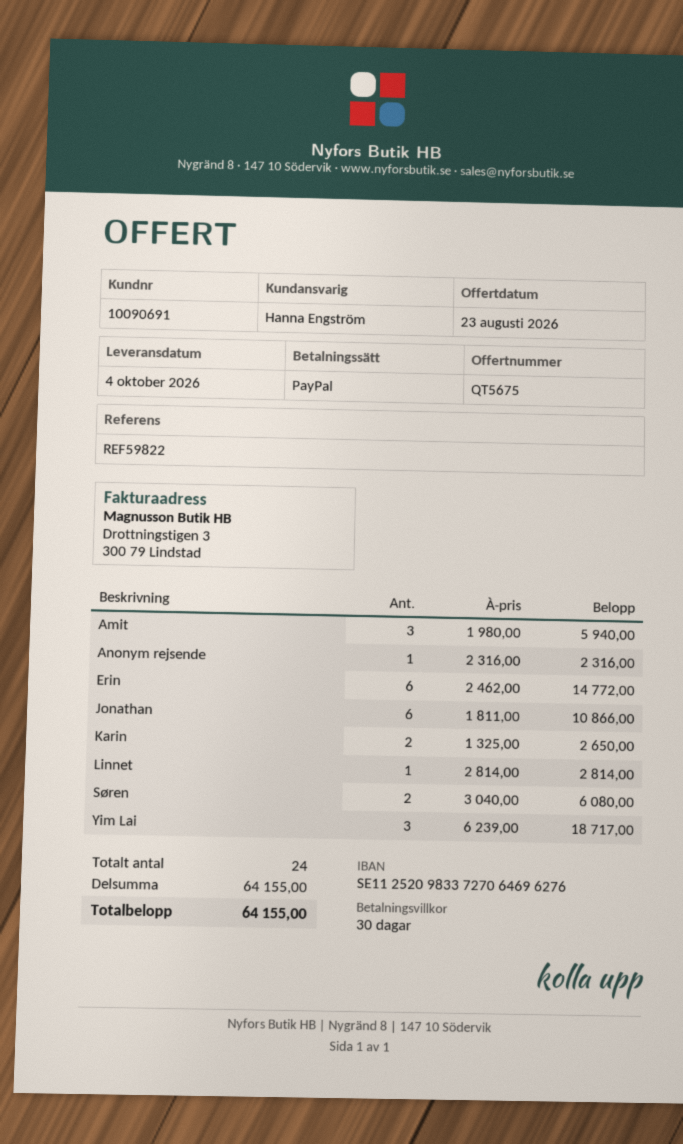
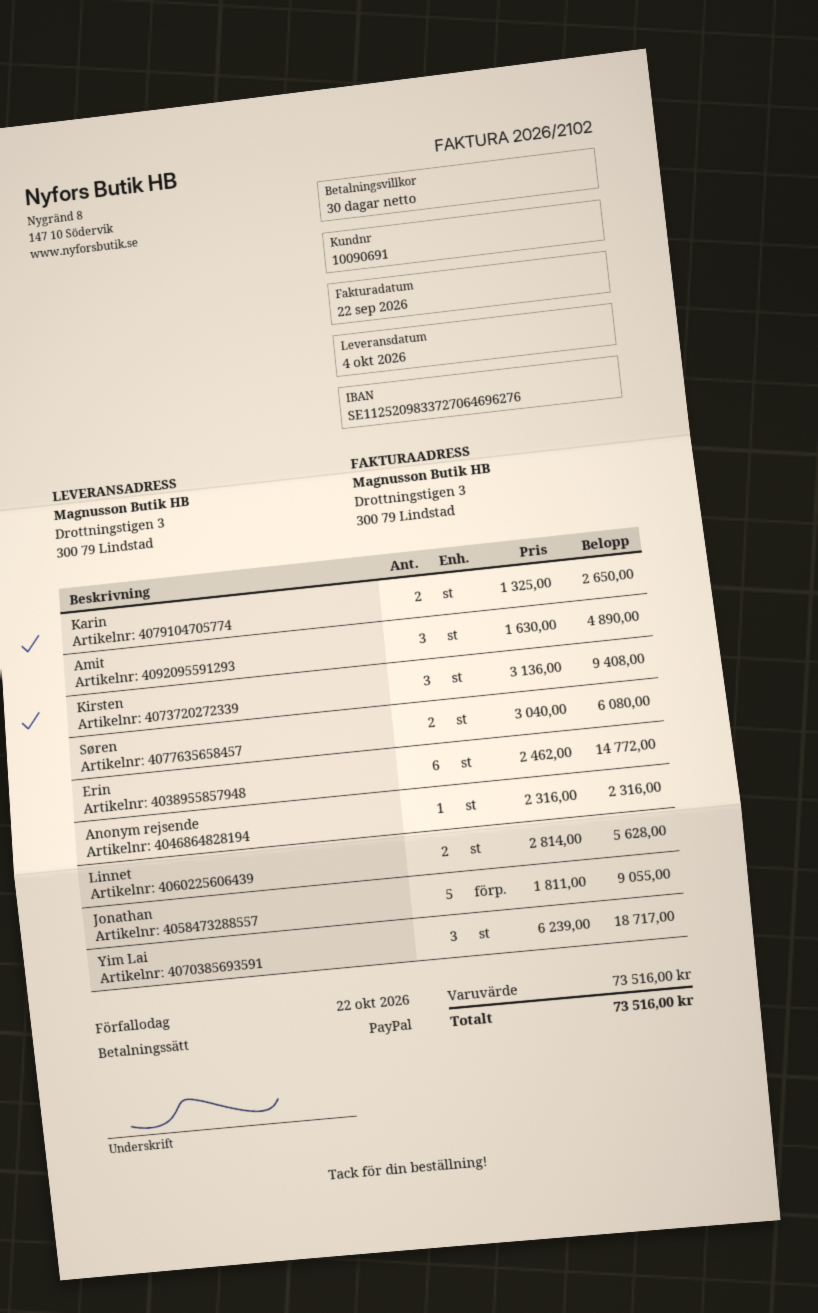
Amit: 3 x 1980.00 = 5940.00 -> 3 x 1630.00 = 4890.00
Jonathan: 6 x 1811.00 = 10866.00 -> 5 x 1811.00 = 9055.00
Linnet: 1 x 2814.00 = 2814.00 -> 2 x 2814.00 = 5628.00
Kirsten: none -> 3 x 3136.00 = 9408.00
subtotal: 64155.00 -> 73516.00
total: 64155.00 -> 73516.00

